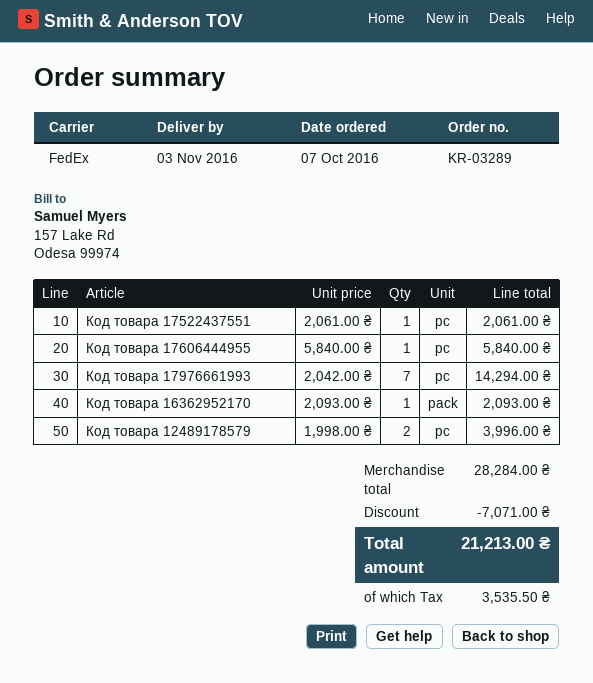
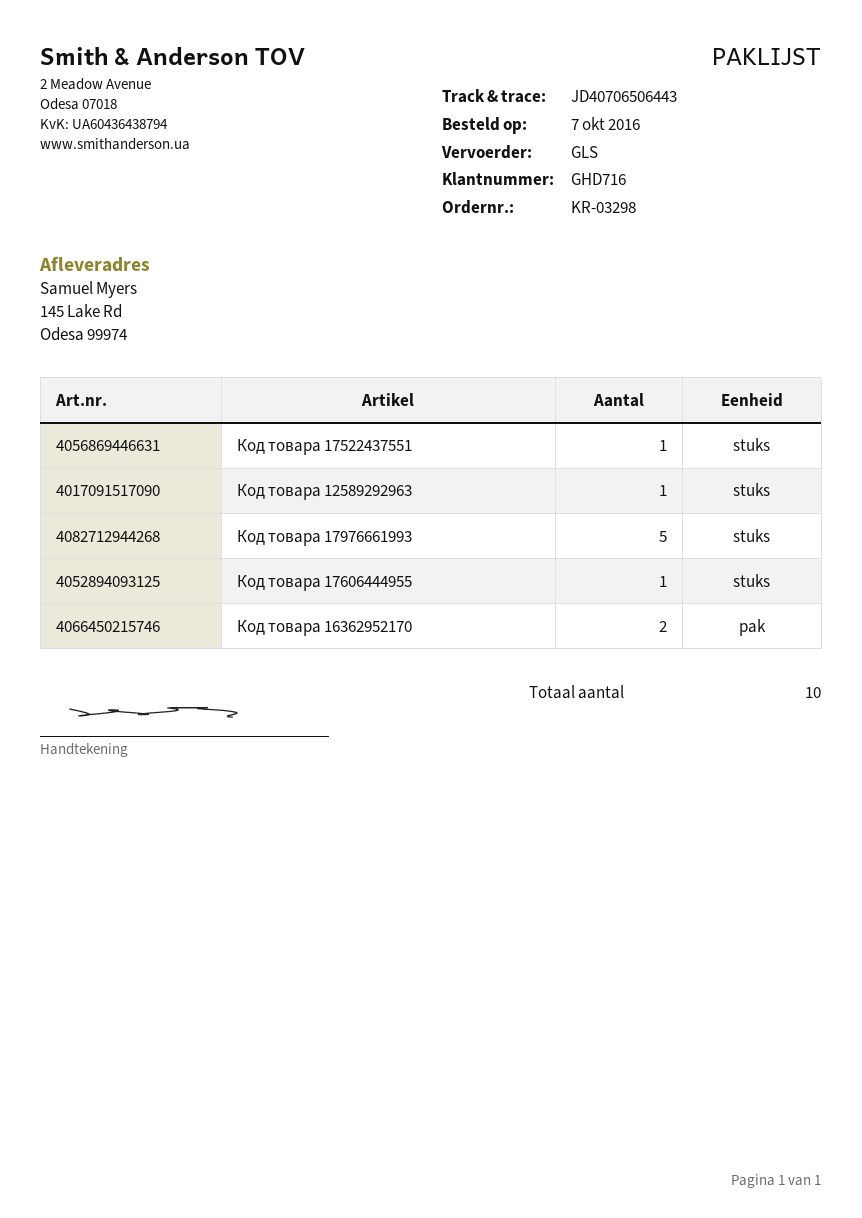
order number: KR-03289 -> KR-03298
shipping method: FedEx -> GLS
Код товара 17976661993: 7 -> 5
Код товара 16362952170: 1 -> 2
Код товара 12489178579: 2 -> none
Код товара 12589292963: none -> 1

